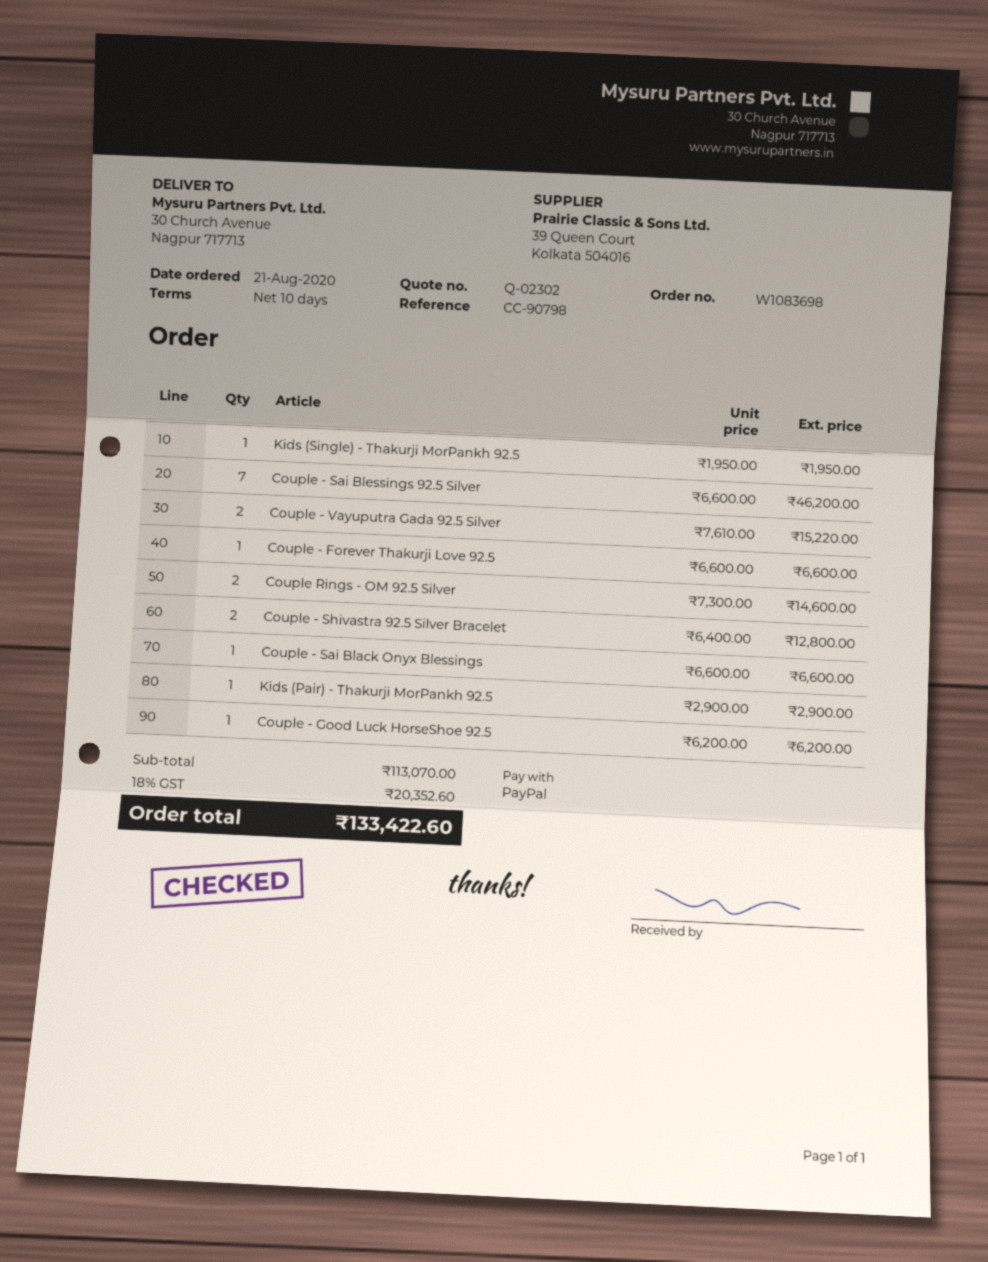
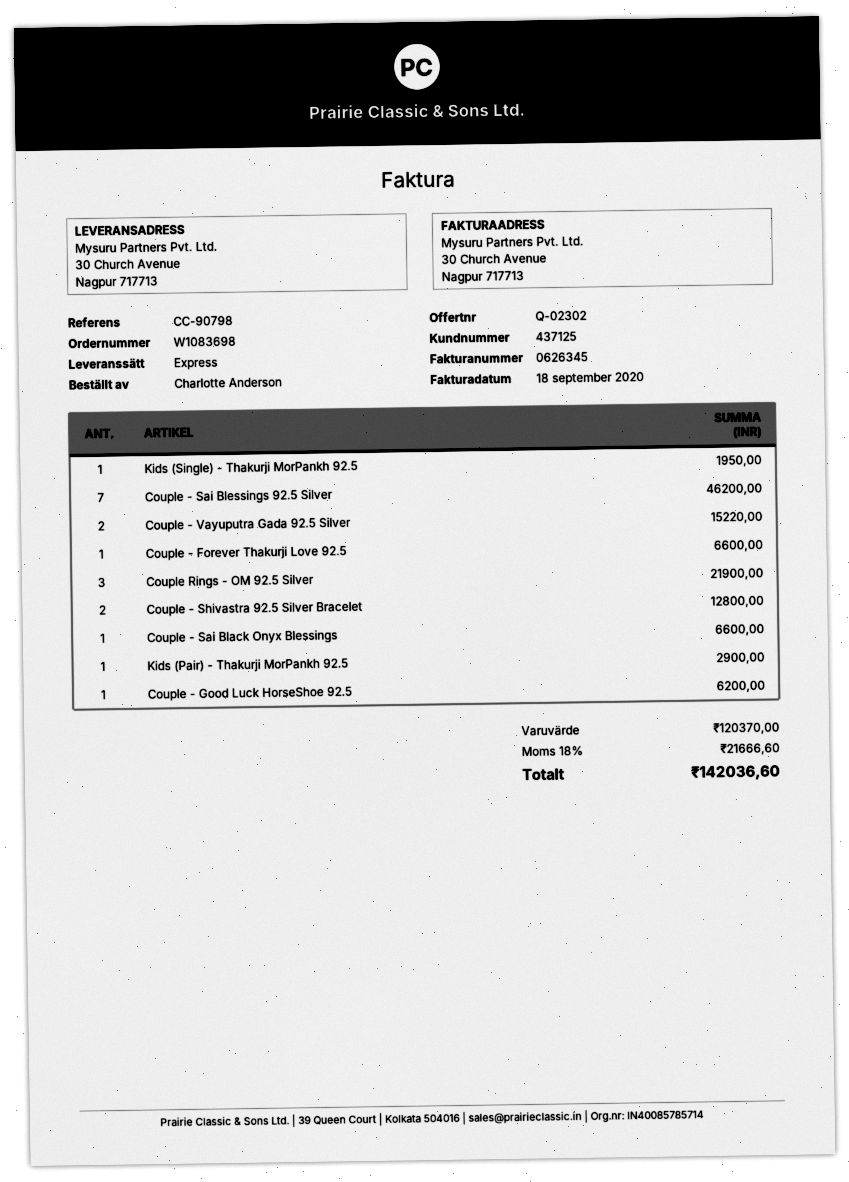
Couple Rings - OM 92.5 Silver: 2 for 14600.00 -> 3 for 21900.00
subtotal: 113070.00 -> 120370.00
tax: 18% = 20352.60 -> 18% = 21666.60
total: 133422.60 -> 142036.60

